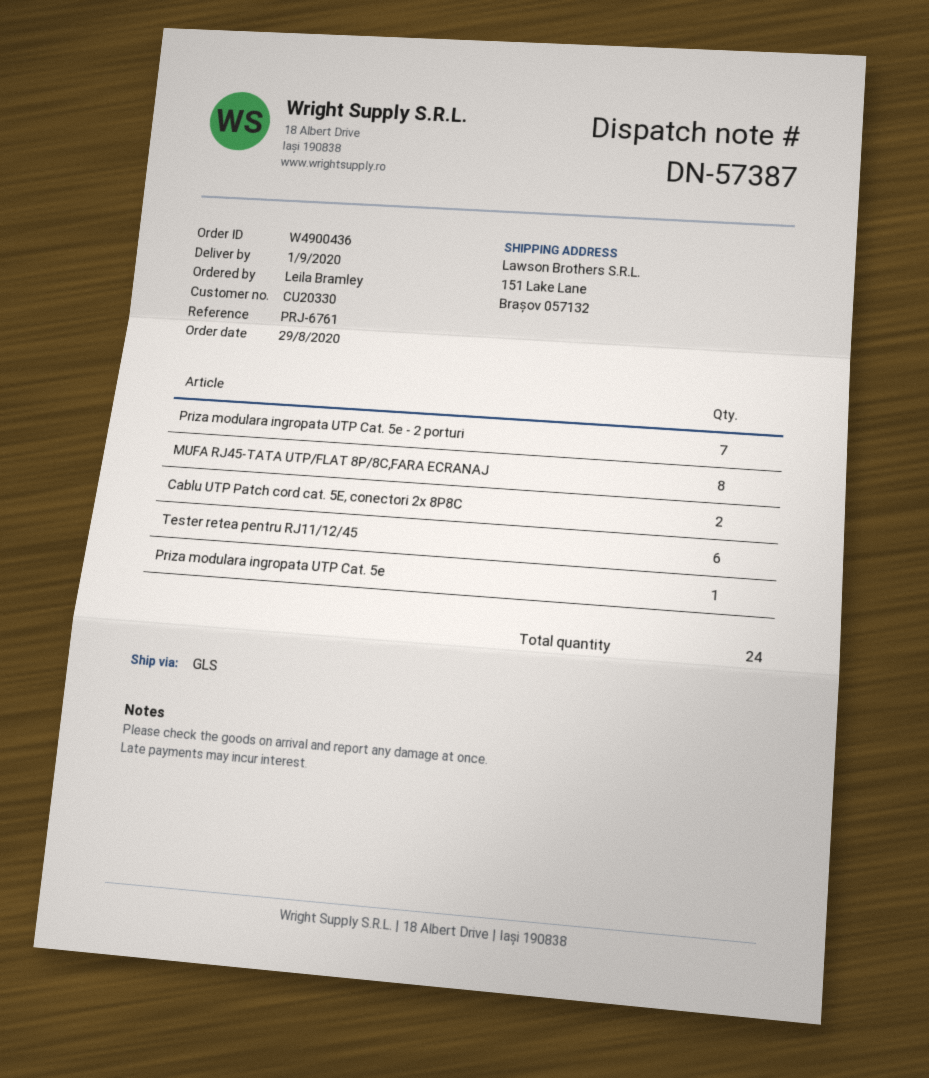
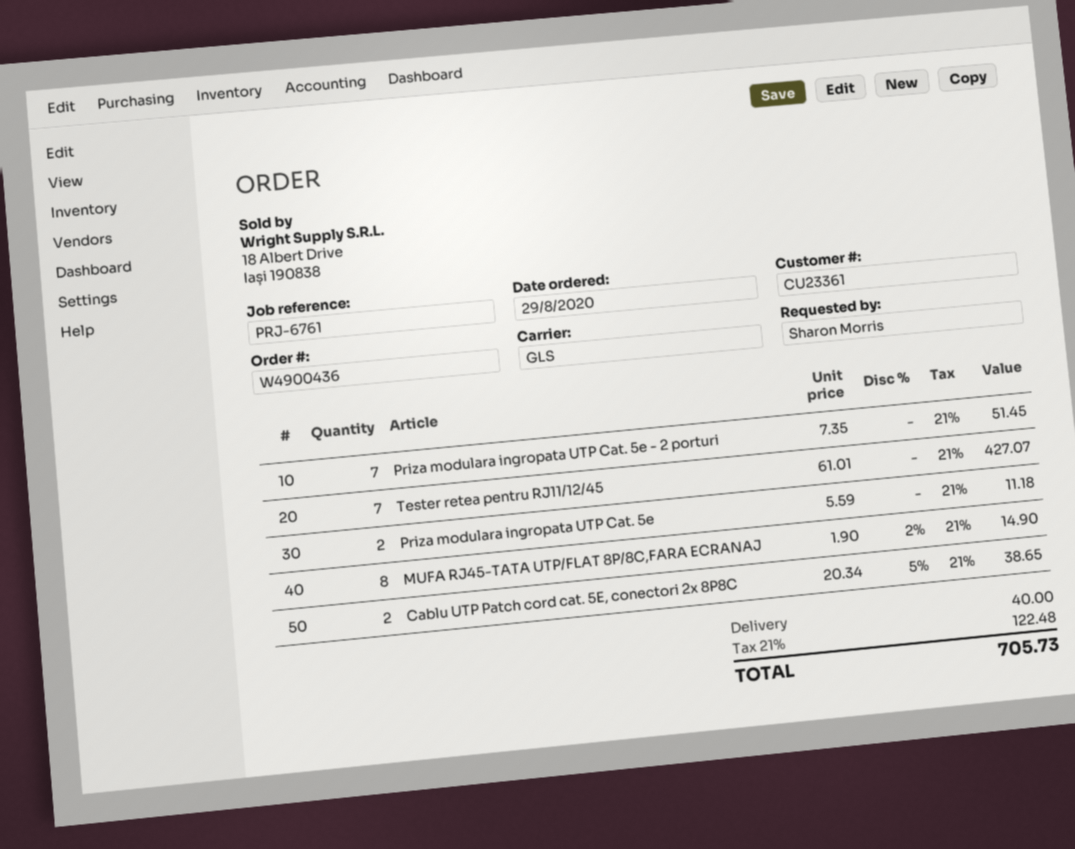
customer number: CU20330 -> CU23361
ordered by: Leila Bramley -> Sharon Morris
Tester retea pentru RJ11/12/45: 6 -> 7
Priza modulara ingropata UTP Cat. 5e: 1 -> 2

